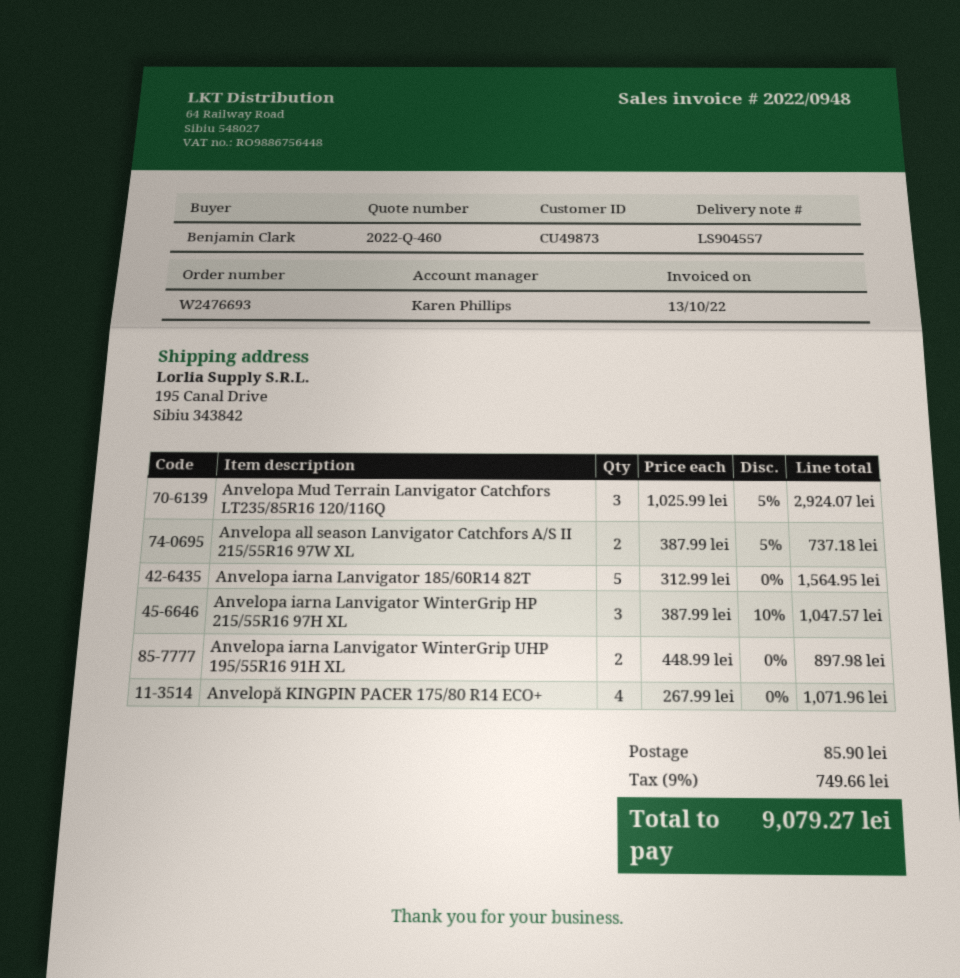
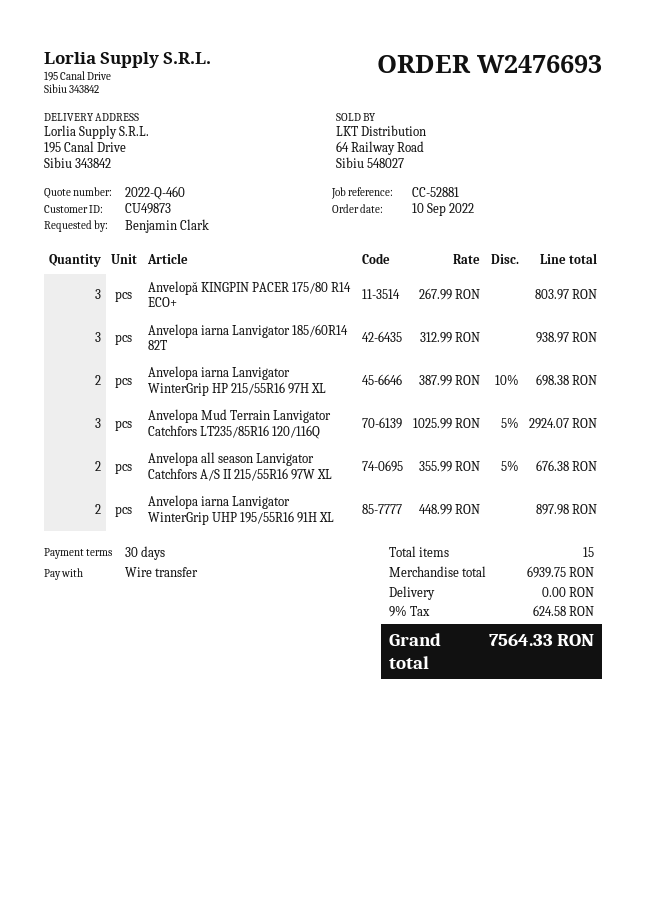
Anvelopa all season Lanvigator Catchfors A/S II 215/55R16 97W XL: 2 x 387.99 - 5% = 737.18 -> 2 x 355.99 - 5% = 676.38
Anvelopa iarna Lanvigator 185/60R14 82T: 5 x 312.99 = 1564.95 -> 3 x 312.99 = 938.97
Anvelopa iarna Lanvigator WinterGrip HP 215/55R16 97H XL: 3 x 387.99 - 10% = 1047.57 -> 2 x 387.99 - 10% = 698.38
Anvelopă KINGPIN PACER 175/80 R14 ECO+: 4 x 267.99 = 1071.96 -> 3 x 267.99 = 803.97
shipping: 85.90 -> 0.00
tax: 9% = 749.66 -> 9% = 624.58
total: 9079.27 -> 7564.33

